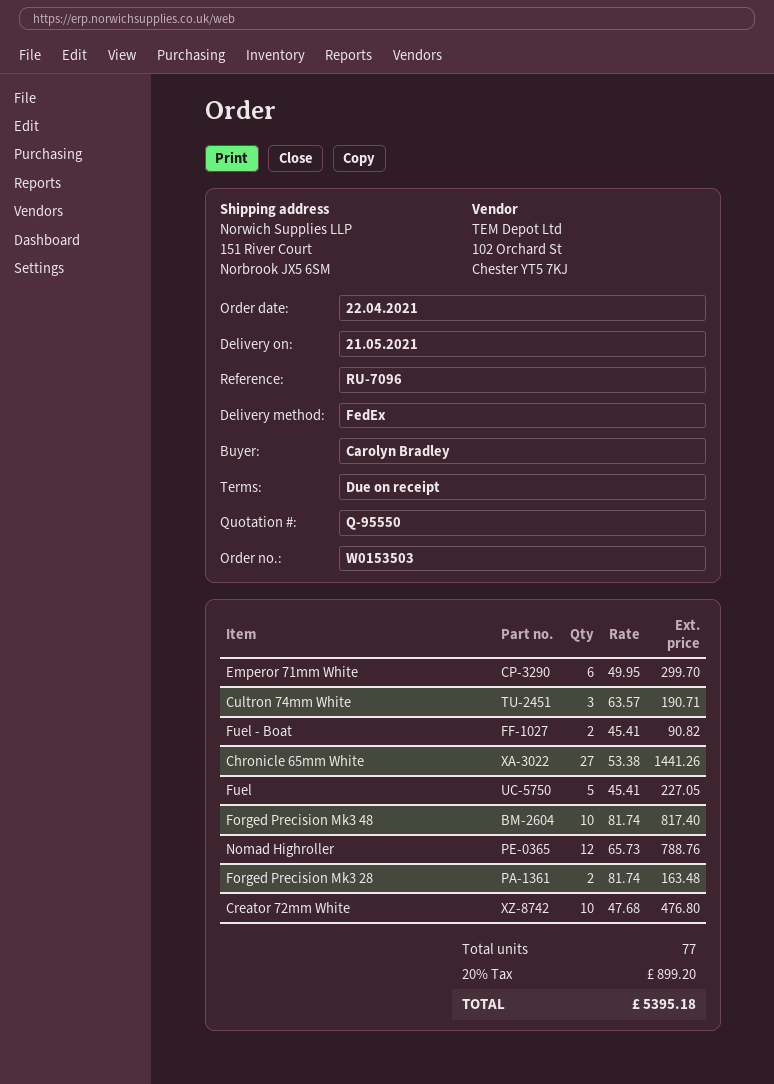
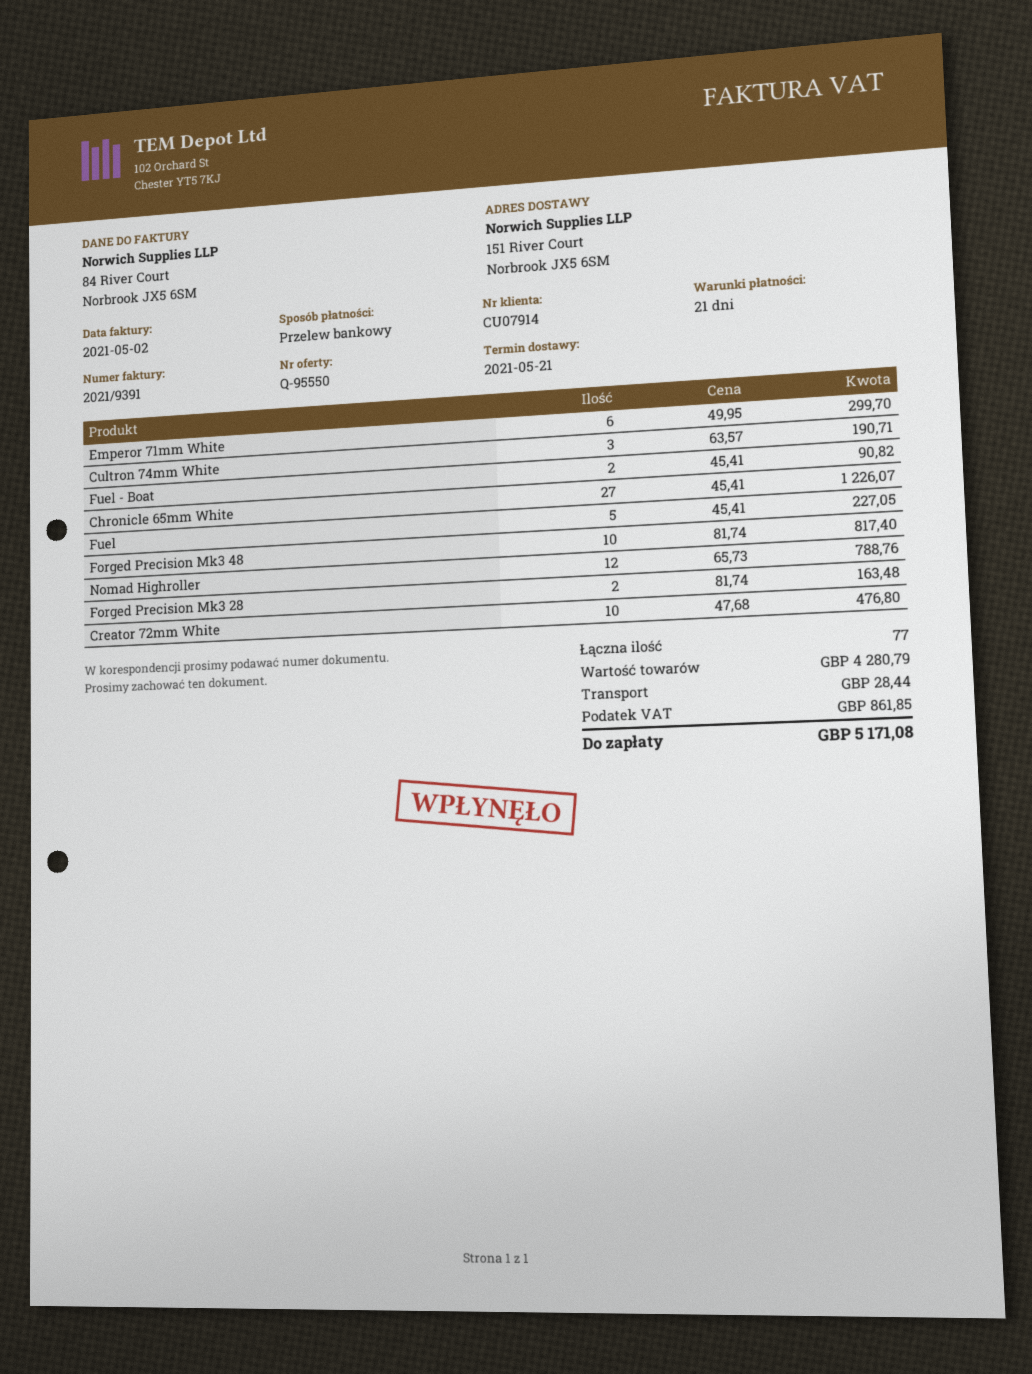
payment terms: on receipt -> 21 days
Chronicle 65mm White: 27 x 53.38 = 1441.26 -> 27 x 45.41 = 1226.07
shipping: none -> 28.44
tax: 899.20 -> 861.85
total: 5395.18 -> 5171.08

